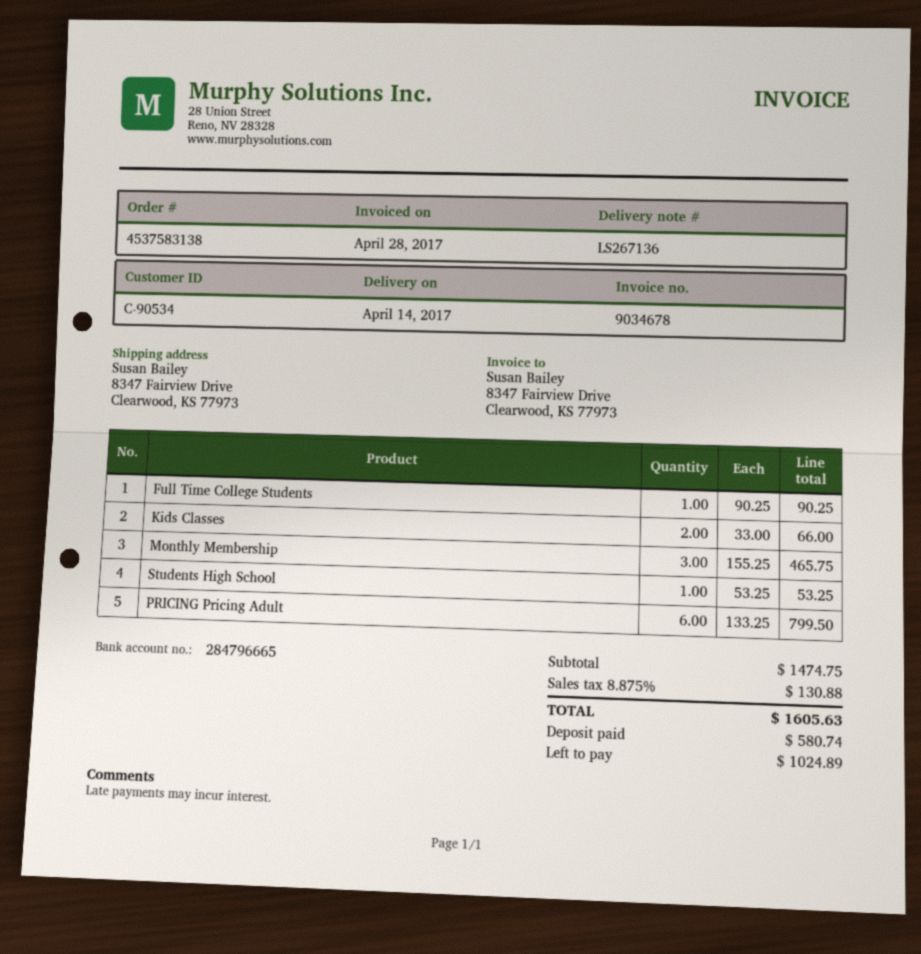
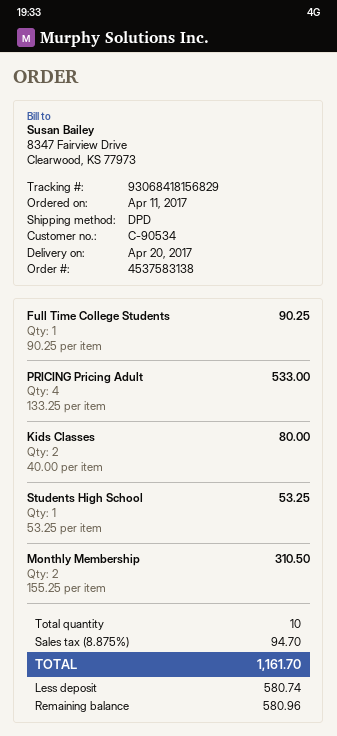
delivery date: 2017-04-14 -> 2017-04-20
Kids Classes: 2 x 33.00 = 66.00 -> 2 x 40.00 = 80.00
Monthly Membership: 3 x 155.25 = 465.75 -> 2 x 155.25 = 310.50
PRICING Pricing Adult: 6 x 133.25 = 799.50 -> 4 x 133.25 = 533.00
tax: 8.875% = 130.88 -> 8.875% = 94.70
total: 1605.63 -> 1161.70
balance: 1024.89 -> 580.96

